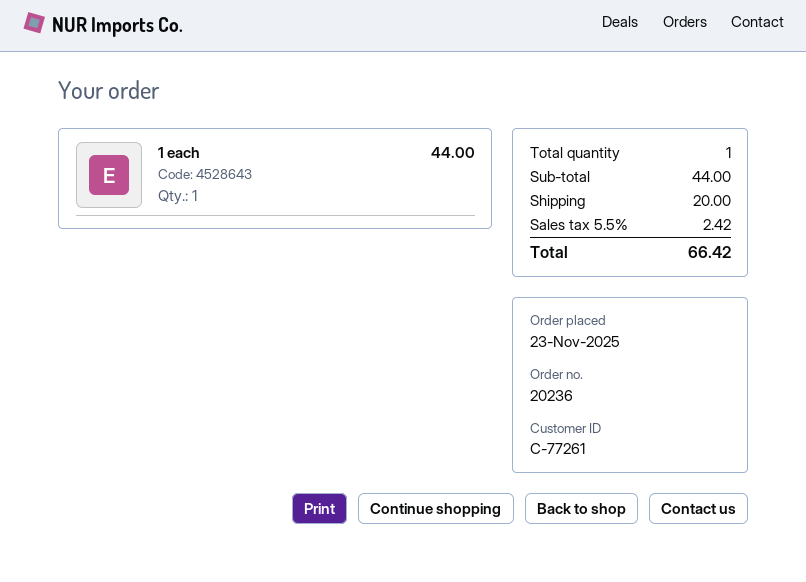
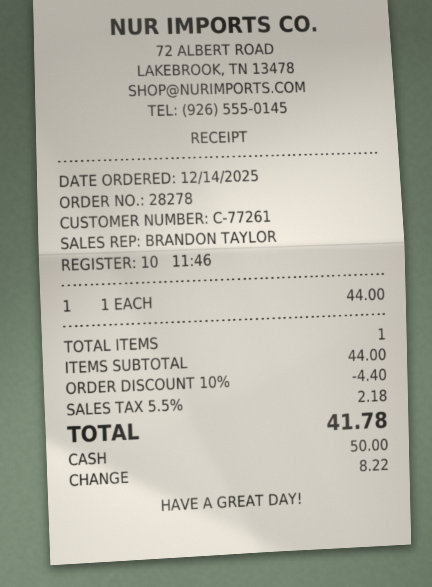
order number: 20236 -> 28278
order date: 2025-11-23 -> 2025-12-14
discount: none -> 10% = 4.40
shipping: 20.00 -> none
tax: 5.5% = 2.42 -> 5.5% = 2.18
total: 66.42 -> 41.78

